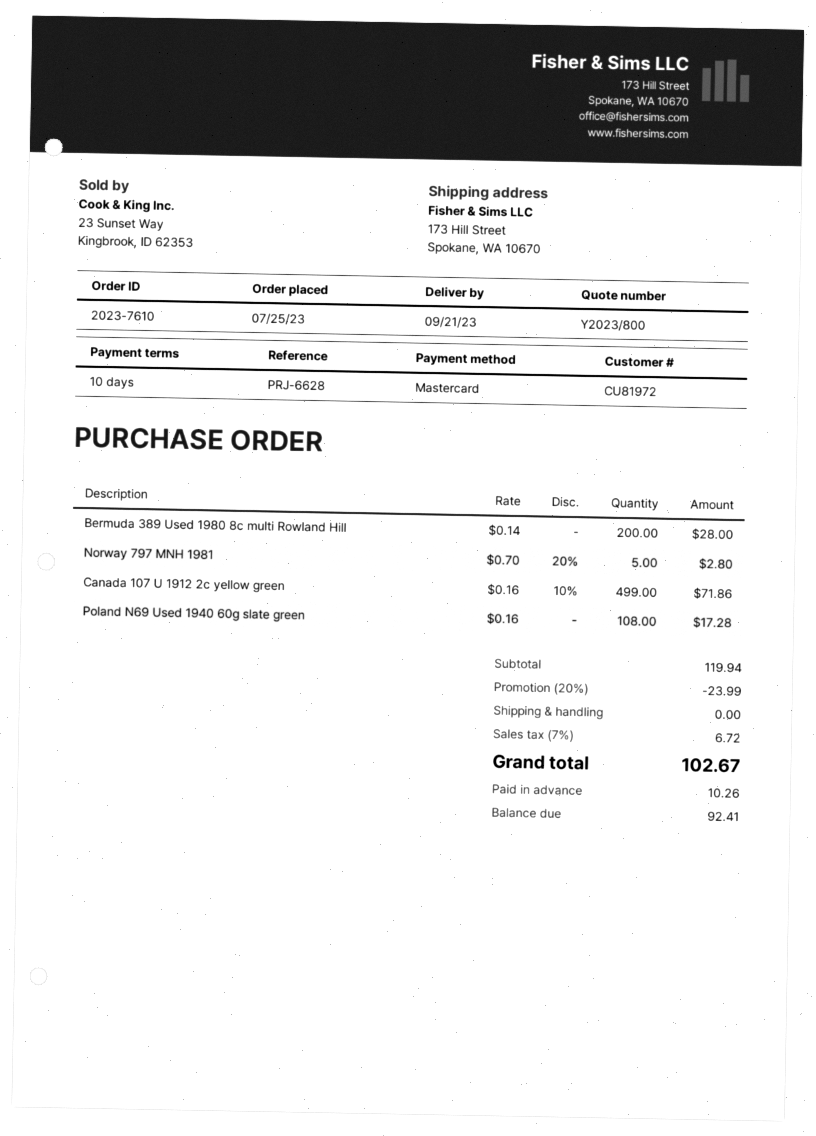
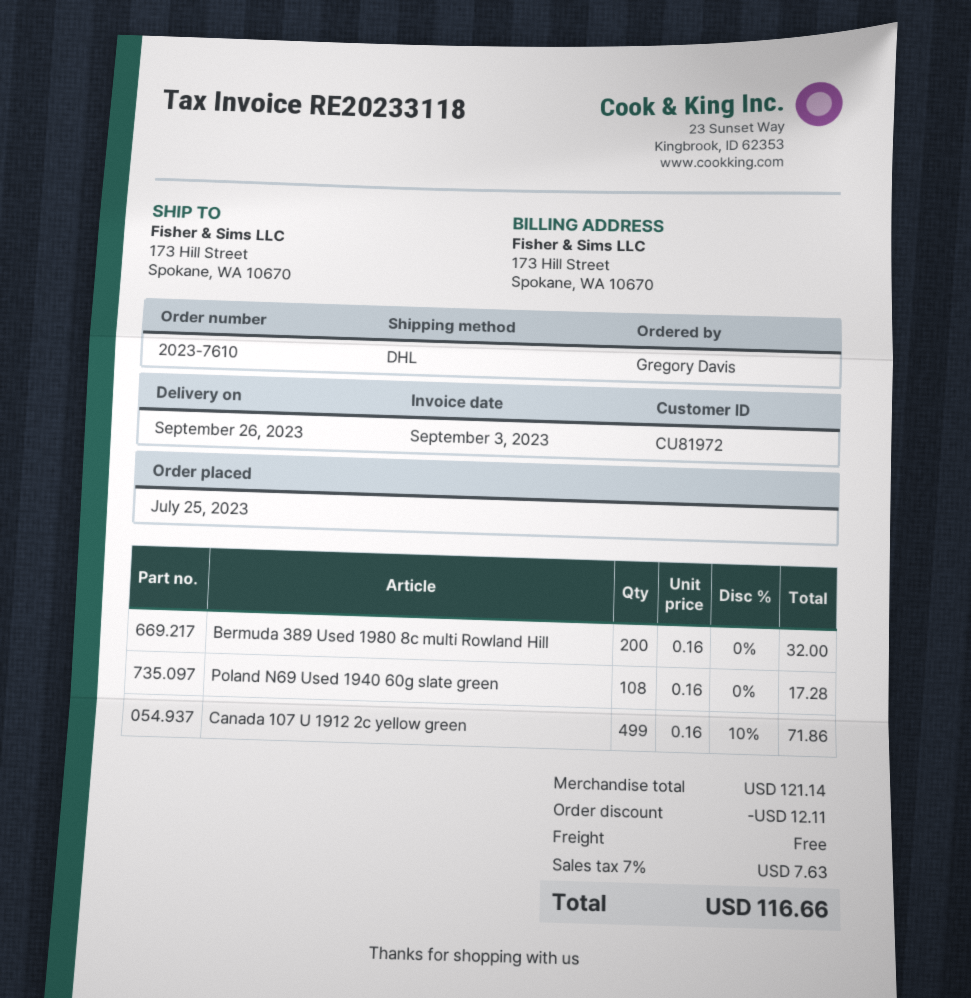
delivery date: 2023-09-21 -> 2023-09-26
Bermuda 389 Used 1980 8c multi Rowland Hill: 200 x 0.14 = 28.00 -> 200 x 0.16 = 32.00
Norway 797 MNH 1981: 5 x 0.70 - 20% = 2.80 -> none
subtotal: 119.94 -> 121.14
discount: 23.99 -> 12.11
tax: 7% = 6.72 -> 7% = 7.63
total: 102.67 -> 116.66

